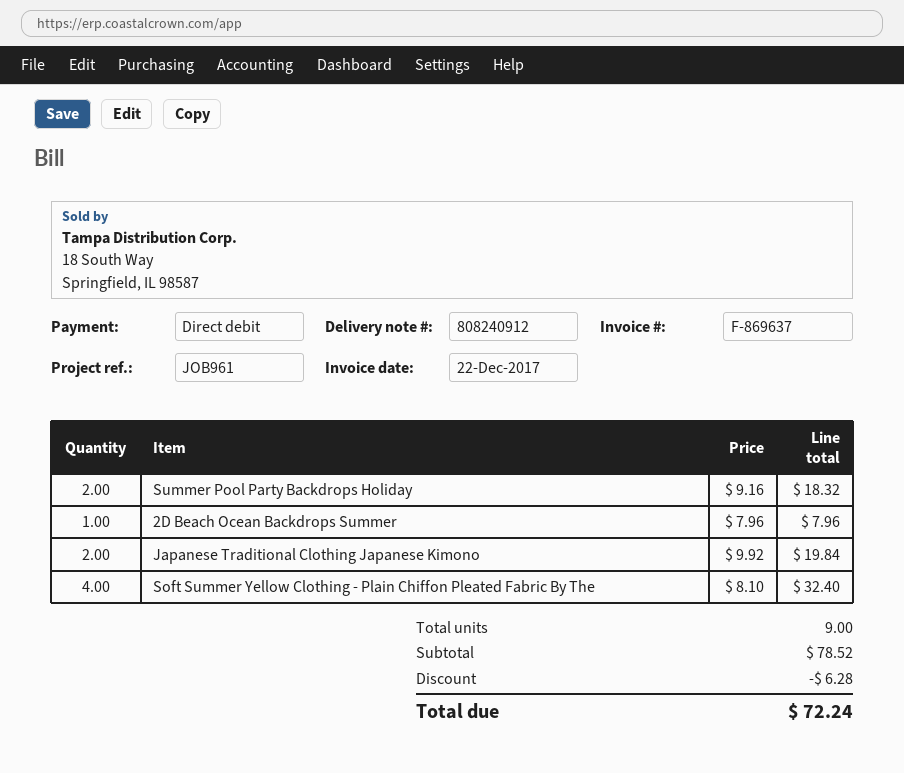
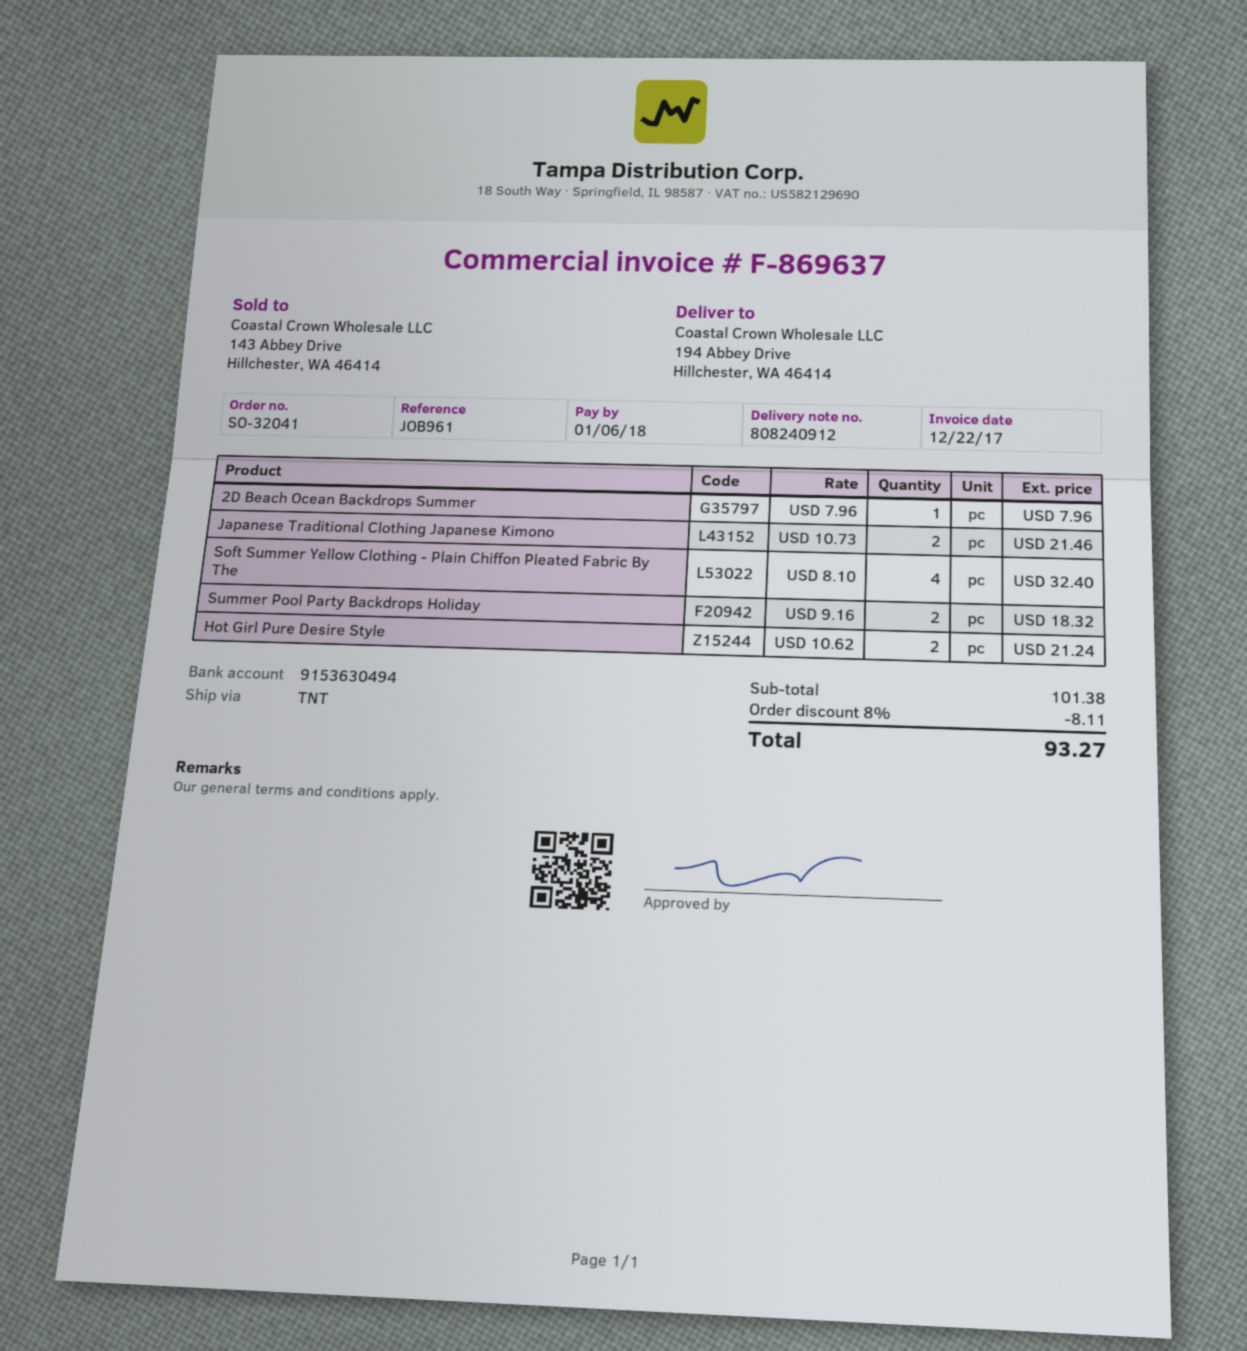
Japanese Traditional Clothing Japanese Kimono: 2 x 9.92 = 19.84 -> 2 x 10.73 = 21.46
Hot Girl Pure Desire Style: none -> 2 x 10.62 = 21.24
subtotal: 78.52 -> 101.38
discount: 6.28 -> 8.11
total: 72.24 -> 93.27

